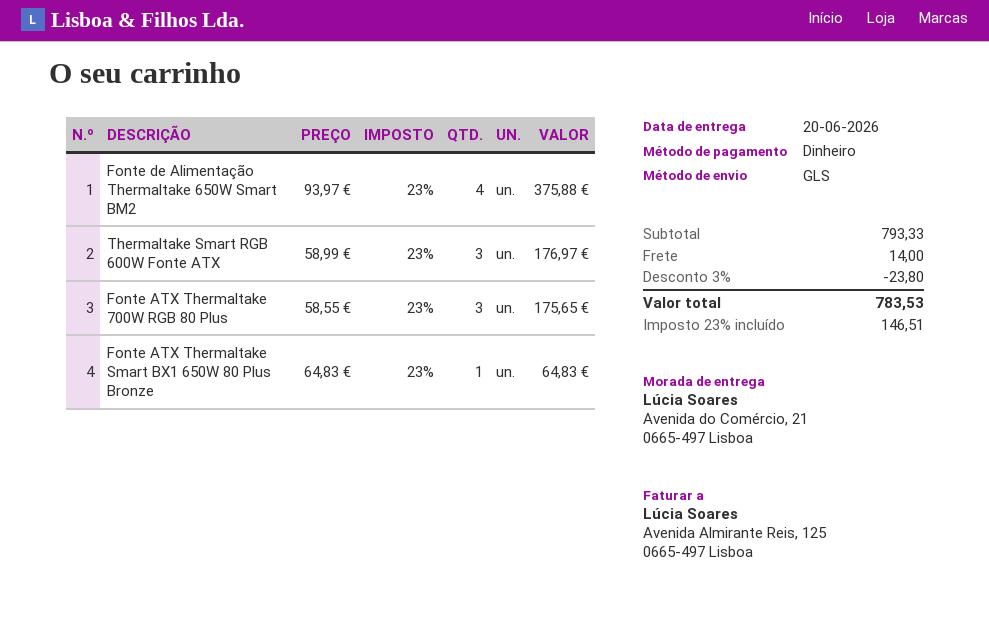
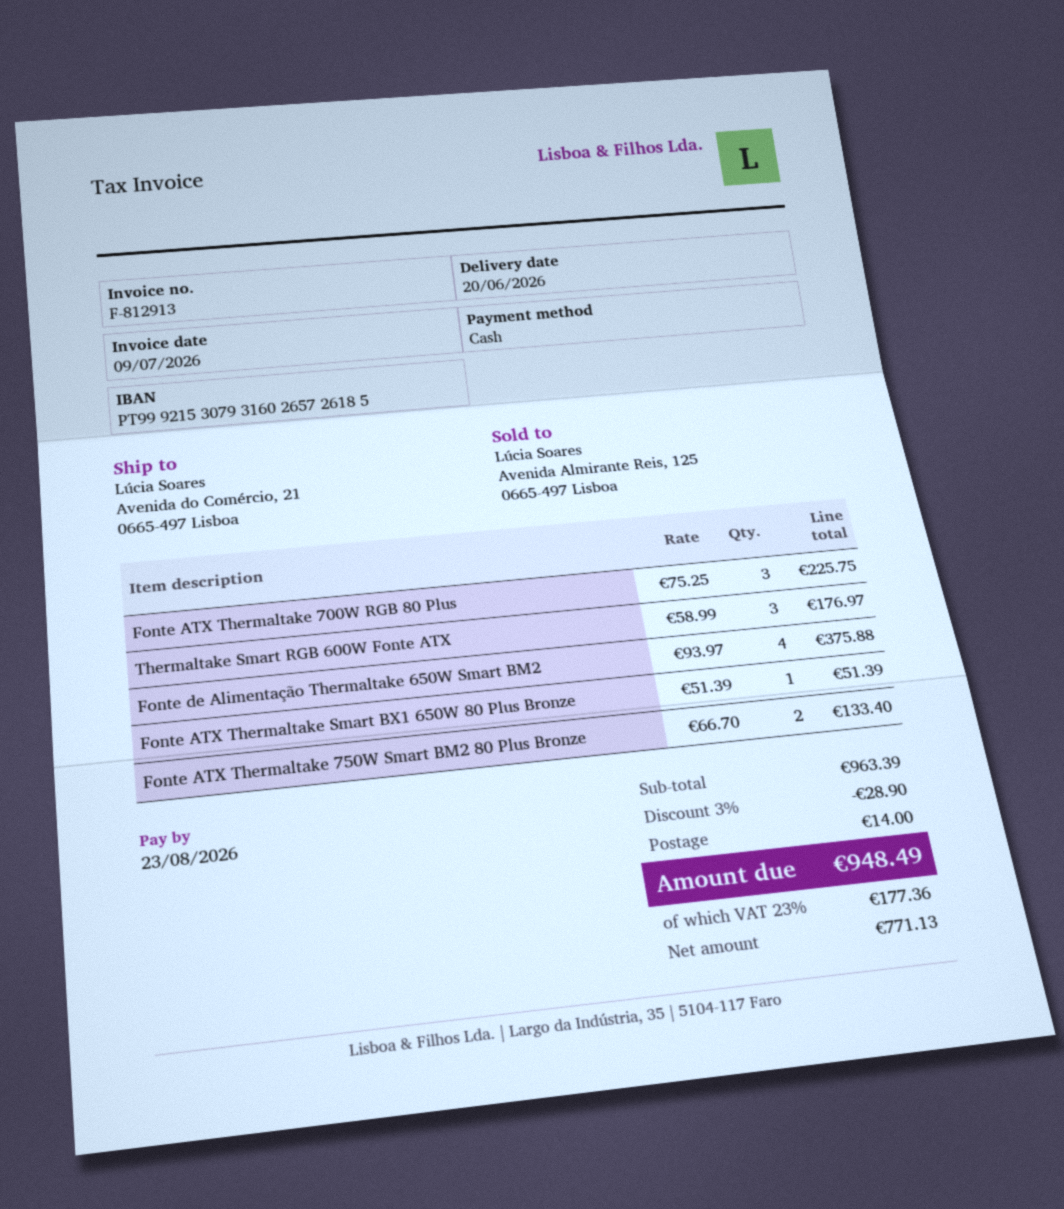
Fonte ATX Thermaltake 700W RGB 80 Plus: 3 x 58.55 = 175.65 -> 3 x 75.25 = 225.75
Fonte ATX Thermaltake Smart BX1 650W 80 Plus Bronze: 1 x 64.83 = 64.83 -> 1 x 51.39 = 51.39
Fonte ATX Thermaltake 750W Smart BM2 80 Plus Bronze: none -> 2 x 66.70 = 133.40
subtotal: 793.33 -> 963.39
discount: 3% = 23.80 -> 3% = 28.90
tax: 23% = 146.51 -> 23% = 177.36
total: 783.53 -> 948.49

